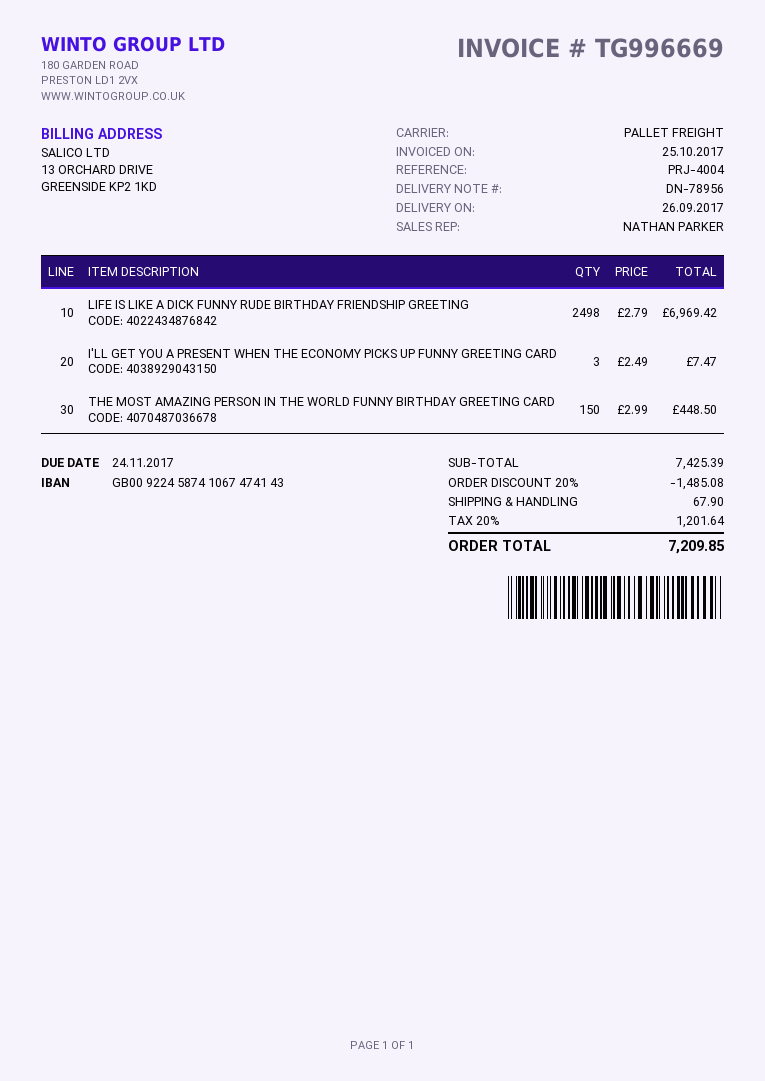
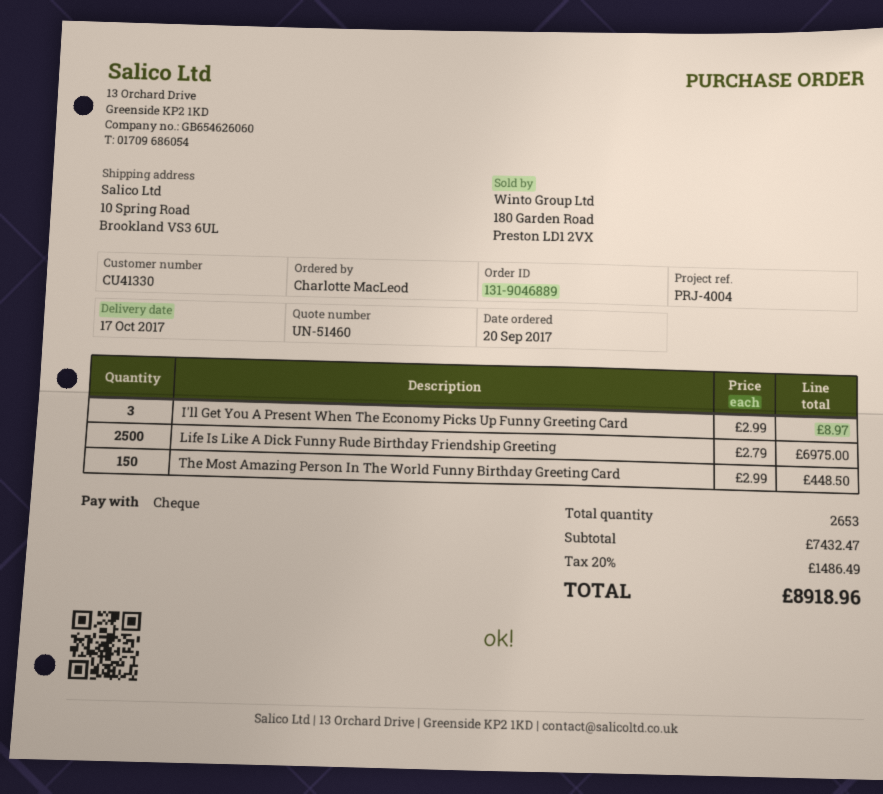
delivery date: 2017-09-26 -> 2017-10-17
LIFE IS LIKE A DICK FUNNY RUDE BIRTHDAY FRIENDSHIP GREETING: 2498 x 2.79 = 6969.42 -> 2500 x 2.79 = 6975.00
I'LL GET YOU A PRESENT WHEN THE ECONOMY PICKS UP FUNNY GREETING CARD: 3 x 2.49 = 7.47 -> 3 x 2.99 = 8.97
subtotal: 7425.39 -> 7432.47
discount: 20% = 1485.08 -> none
shipping: 67.90 -> none
tax: 20% = 1201.64 -> 20% = 1486.49
total: 7209.85 -> 8918.96

